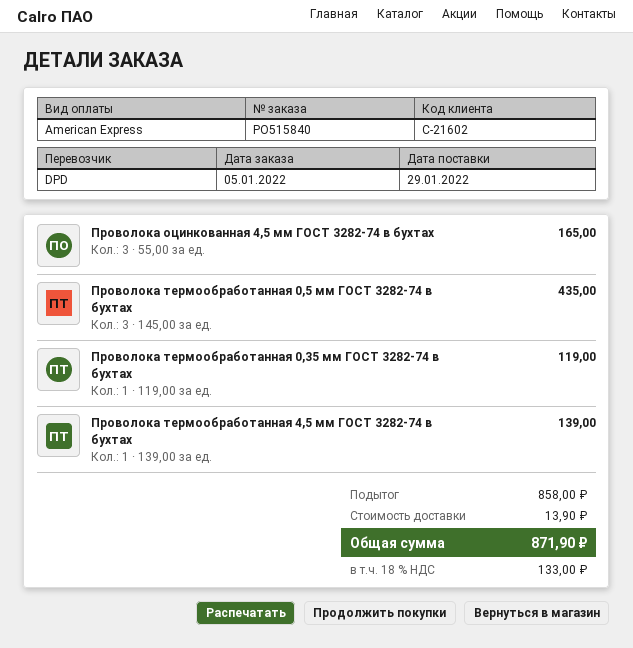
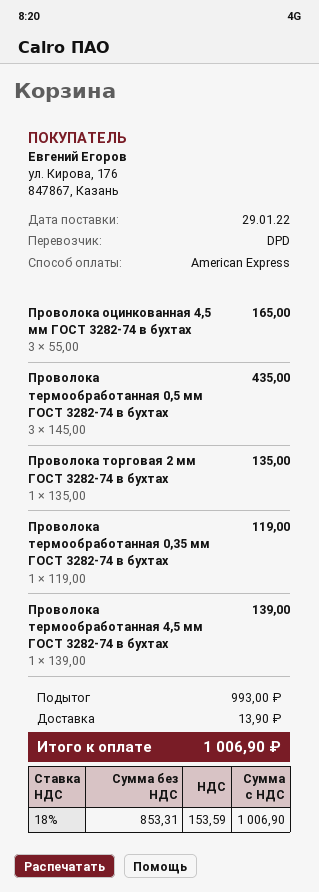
Проволока торговая 2 мм ГОСТ 3282-74 в бухтах: none -> 1 x 135.00 = 135.00
subtotal: 858.00 -> 993.00
tax: 18% = 133.00 -> 18% = 153.59
total: 871.90 -> 1006.90

